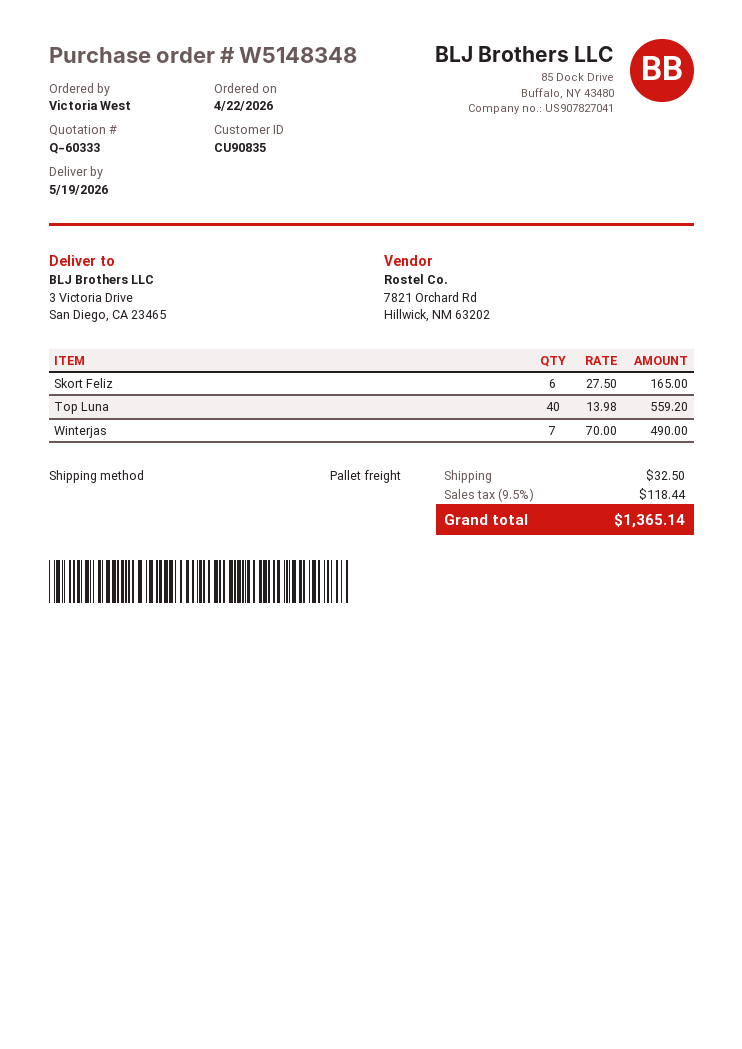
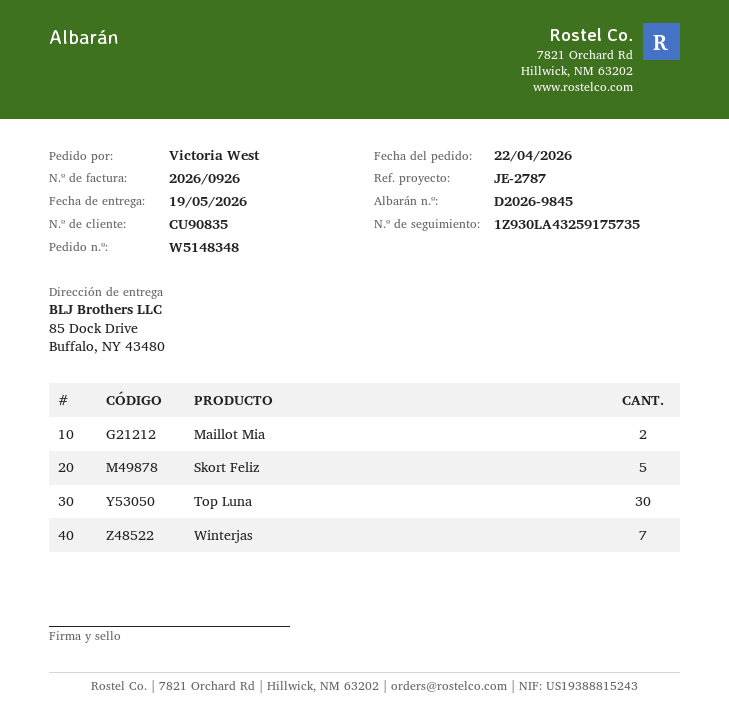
ship to: 3 Victoria Drive, San Diego, CA 23465 -> 85 Dock Drive, Buffalo, NY 43480
Skort Feliz: 6 -> 5
Top Luna: 40 -> 30
Maillot Mia: none -> 2

